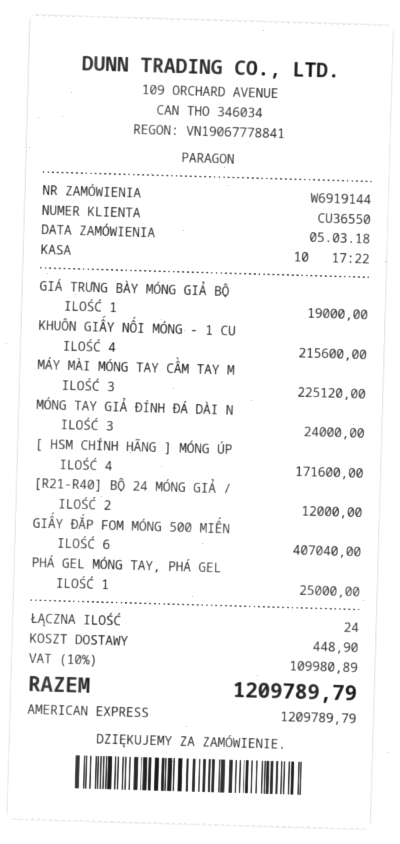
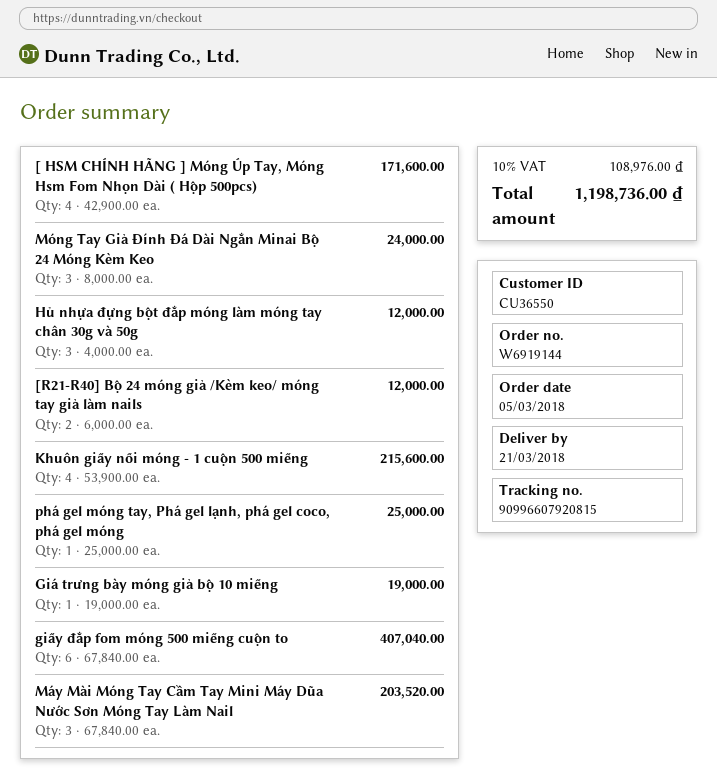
MÁY MÀI MÓNG TAY CẦM TAY M: 3 for 225120.00 -> 3 for 203520.00
Hủ nhựa đựng bột đắp móng làm móng tay chân 30g và 50g: none -> 3 for 12000.00
shipping: 448.90 -> none
tax: 10% = 109980.89 -> 10% = 108976.00
total: 1209789.79 -> 1198736.00

